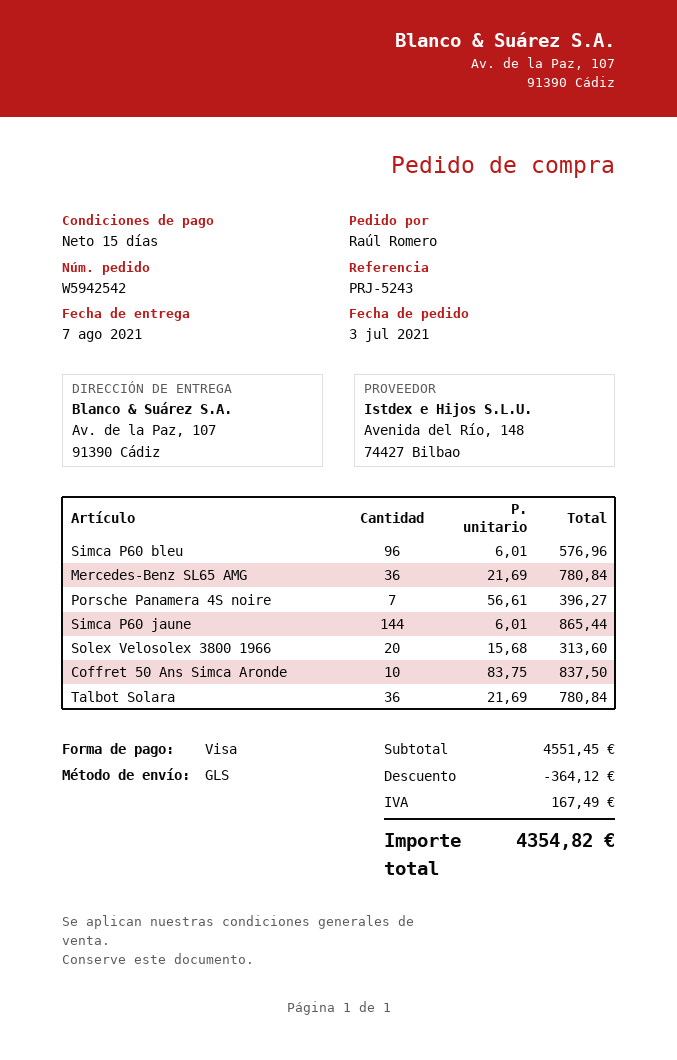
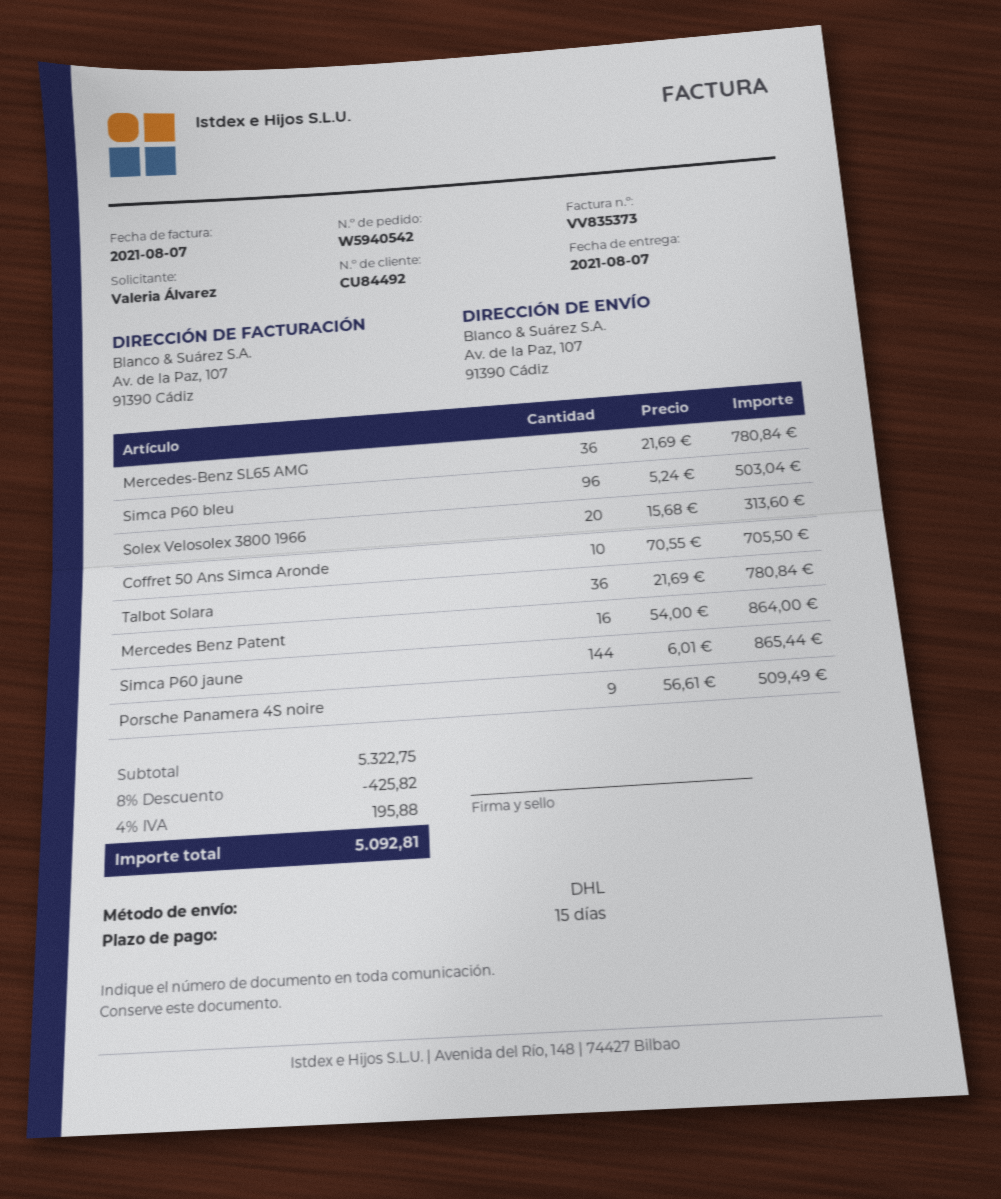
order number: W5942542 -> W5940542
ordered by: Raúl Romero -> Valeria Álvarez
shipping method: GLS -> DHL
Simca P60 bleu: 96 x 6.01 = 576.96 -> 96 x 5.24 = 503.04
Porsche Panamera 4S noire: 7 x 56.61 = 396.27 -> 9 x 56.61 = 509.49
Coffret 50 Ans Simca Aronde: 10 x 83.75 = 837.50 -> 10 x 70.55 = 705.50
Mercedes Benz Patent: none -> 16 x 54.00 = 864.00
subtotal: 4551.45 -> 5322.75
discount: 364.12 -> 425.82
tax: 167.49 -> 195.88
total: 4354.82 -> 5092.81

